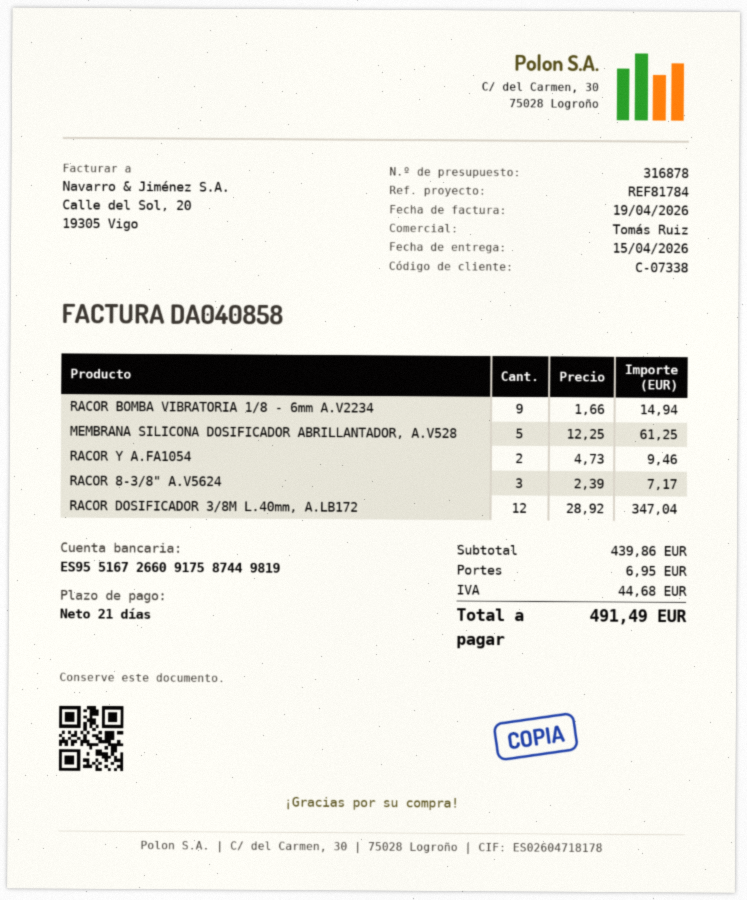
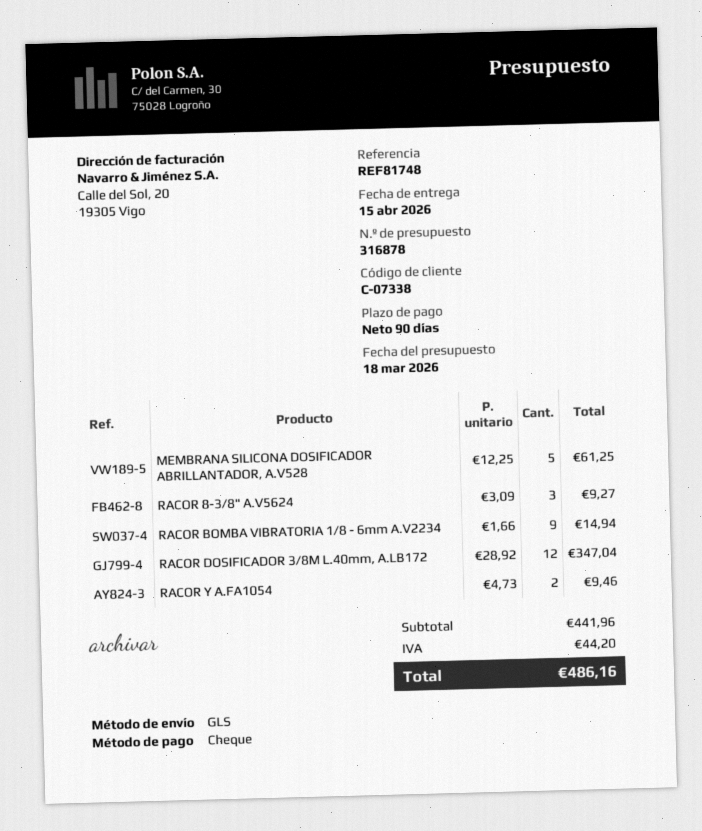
payment terms: 21 days -> 90 days
reference: REF81784 -> REF81748
RACOR 8-3/8" A.V5624: 3 x 2.39 = 7.17 -> 3 x 3.09 = 9.27
subtotal: 439.86 -> 441.96
shipping: 6.95 -> none
tax: 44.68 -> 44.20
total: 491.49 -> 486.16

